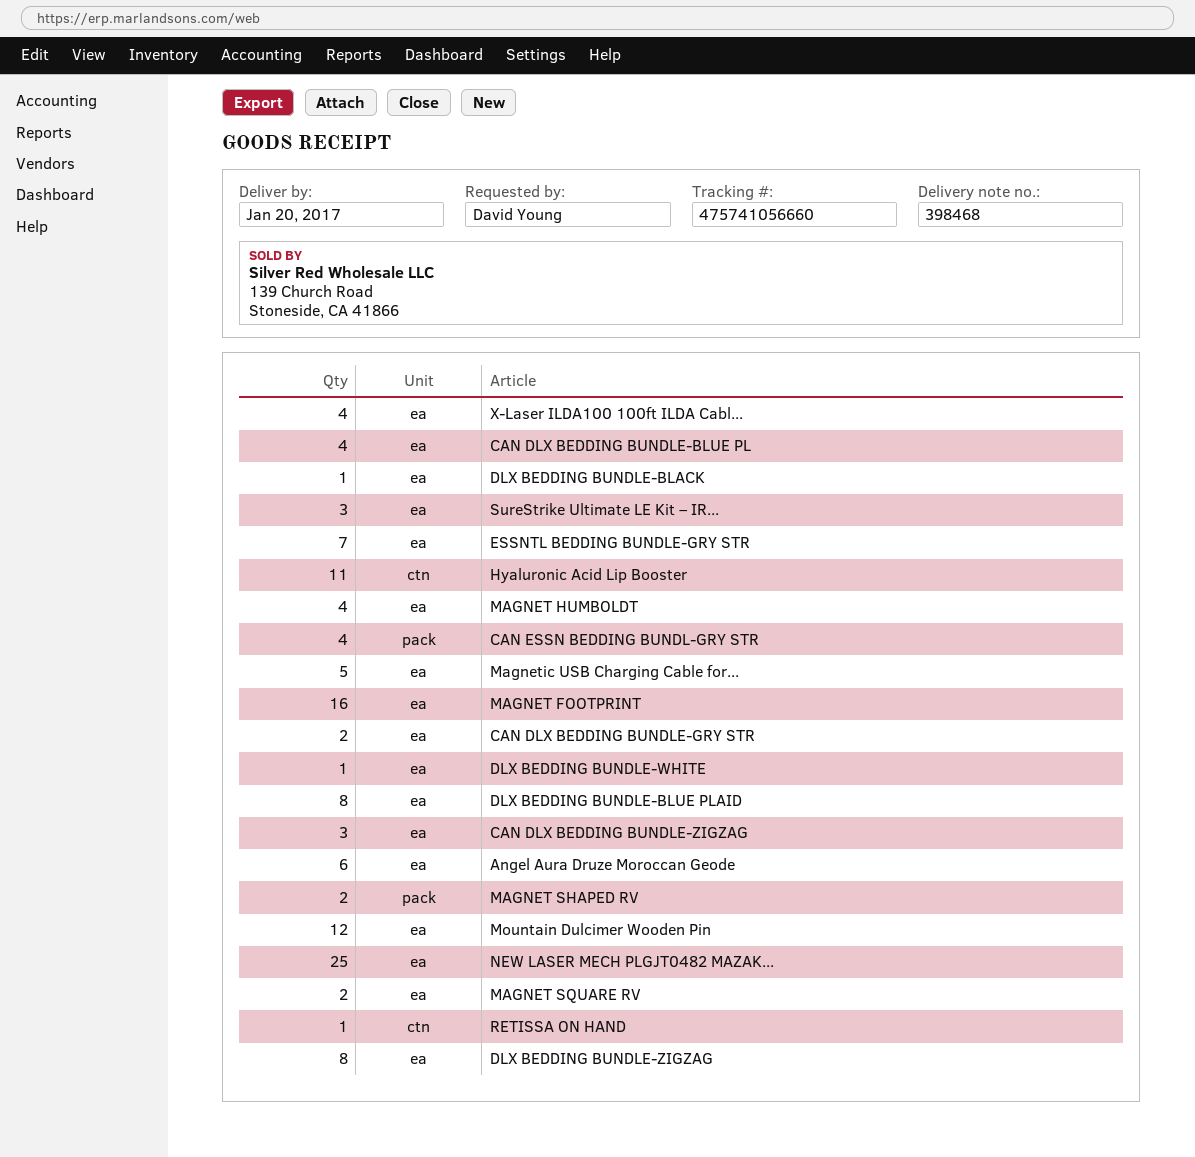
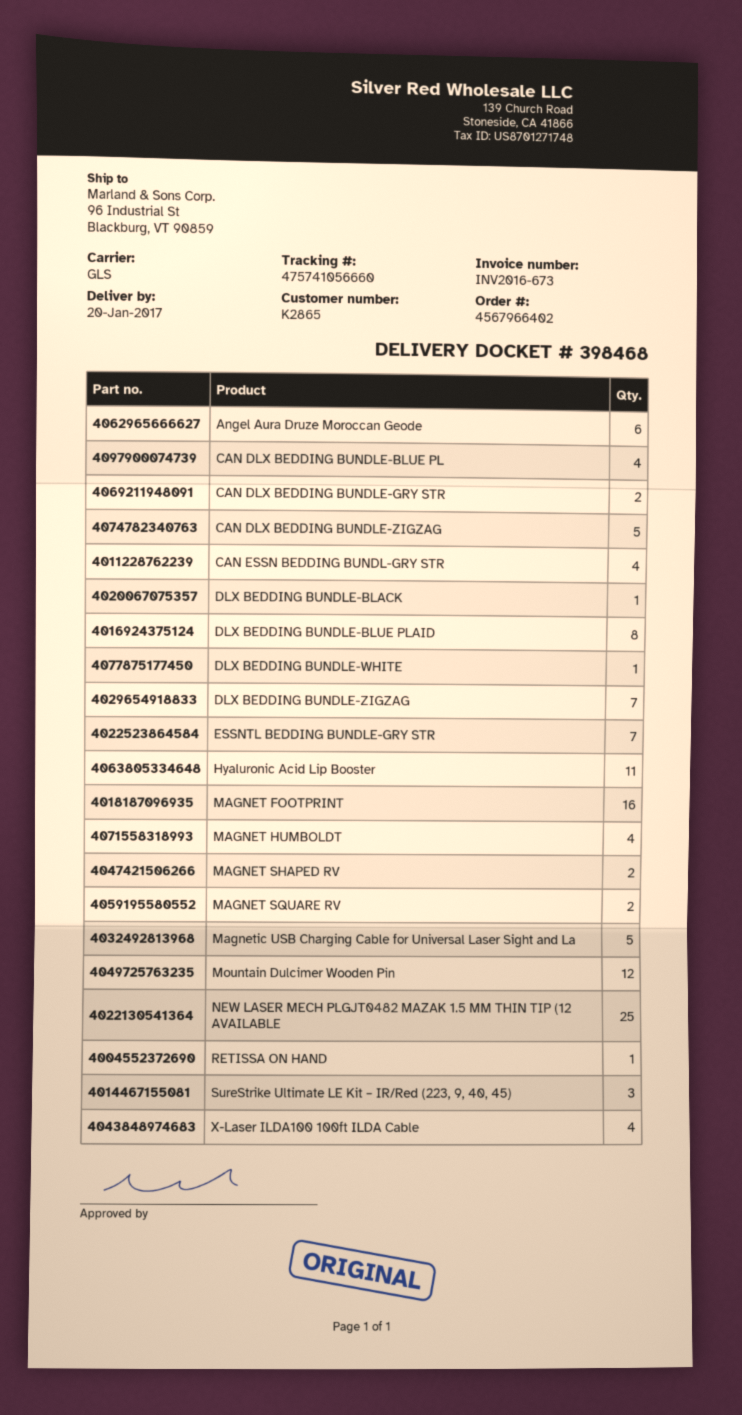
CAN DLX BEDDING BUNDLE-ZIGZAG: 3 -> 5
DLX BEDDING BUNDLE-ZIGZAG: 8 -> 7

